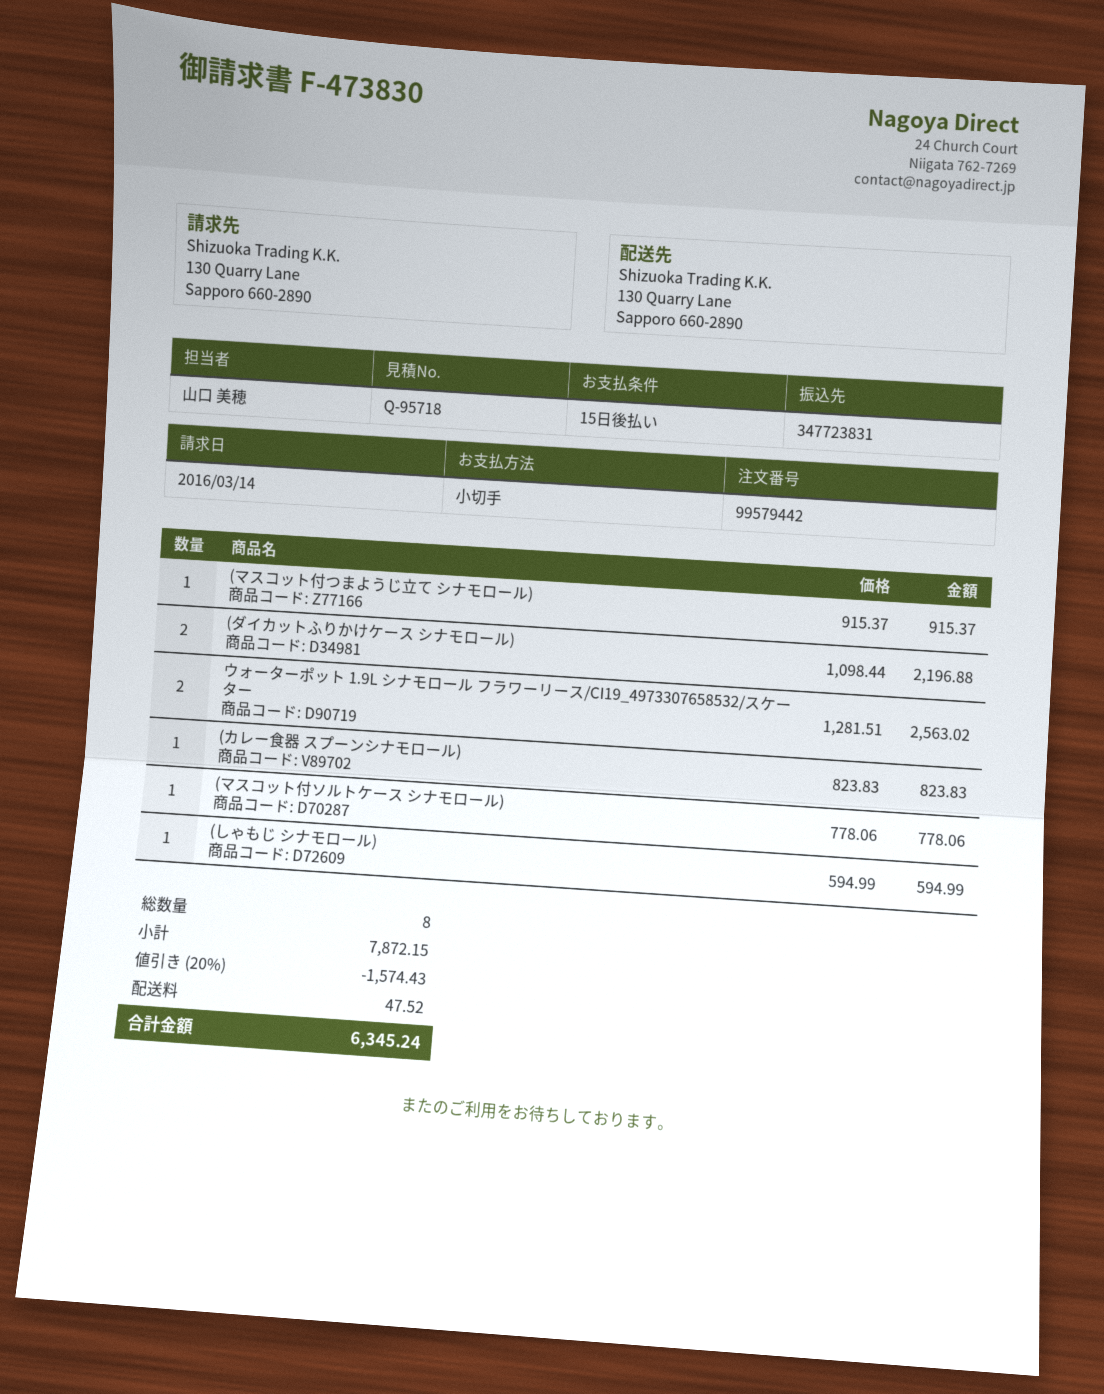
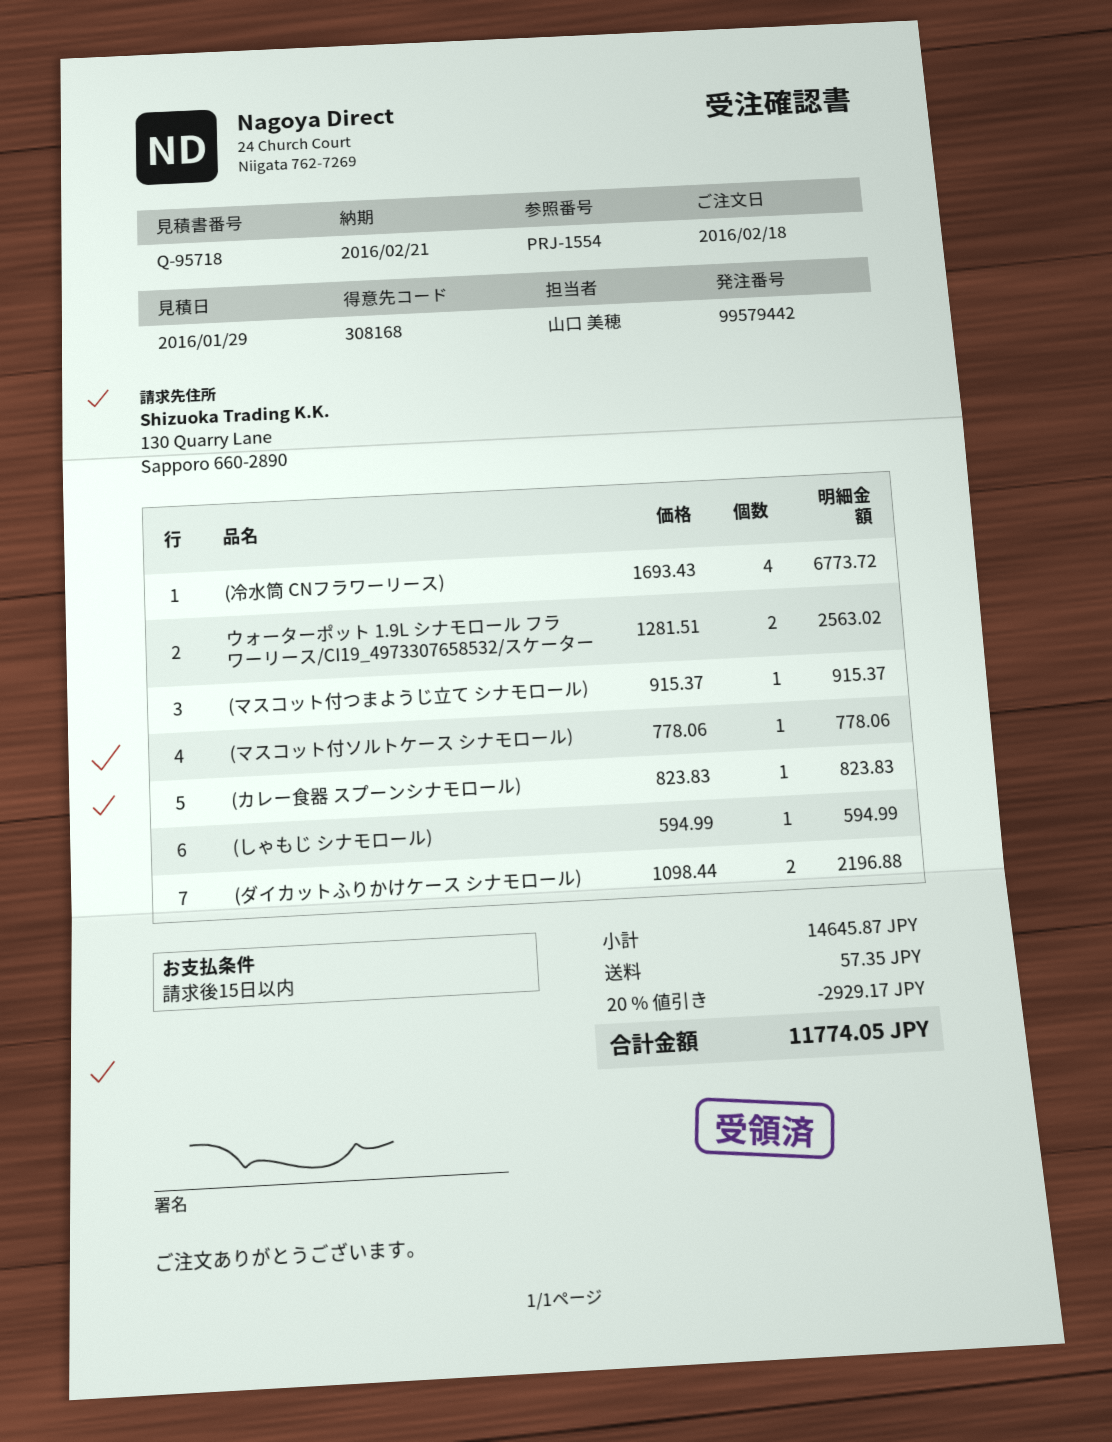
(冷水筒 CNフラワーリース): none -> 4 x 1693.43 = 6773.72
subtotal: 7872.15 -> 14645.87
discount: 20% = 1574.43 -> 20% = 2929.17
shipping: 47.52 -> 57.35
total: 6345.24 -> 11774.05

